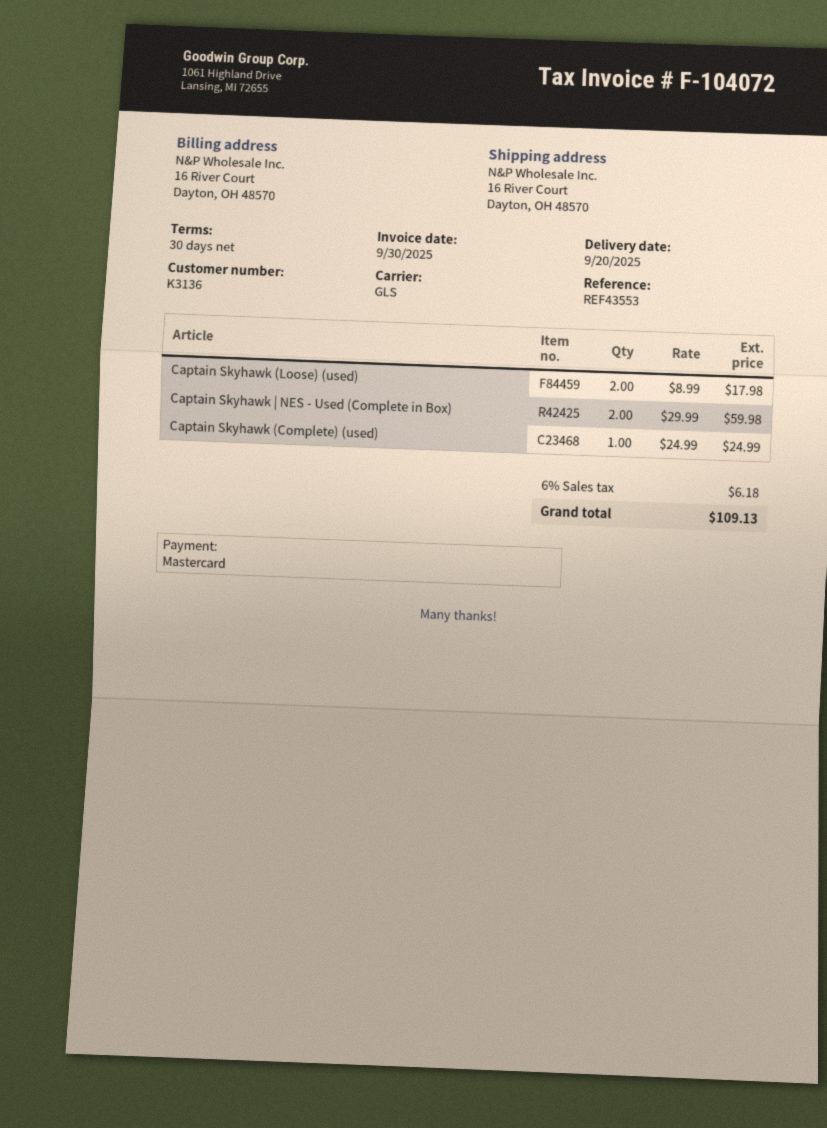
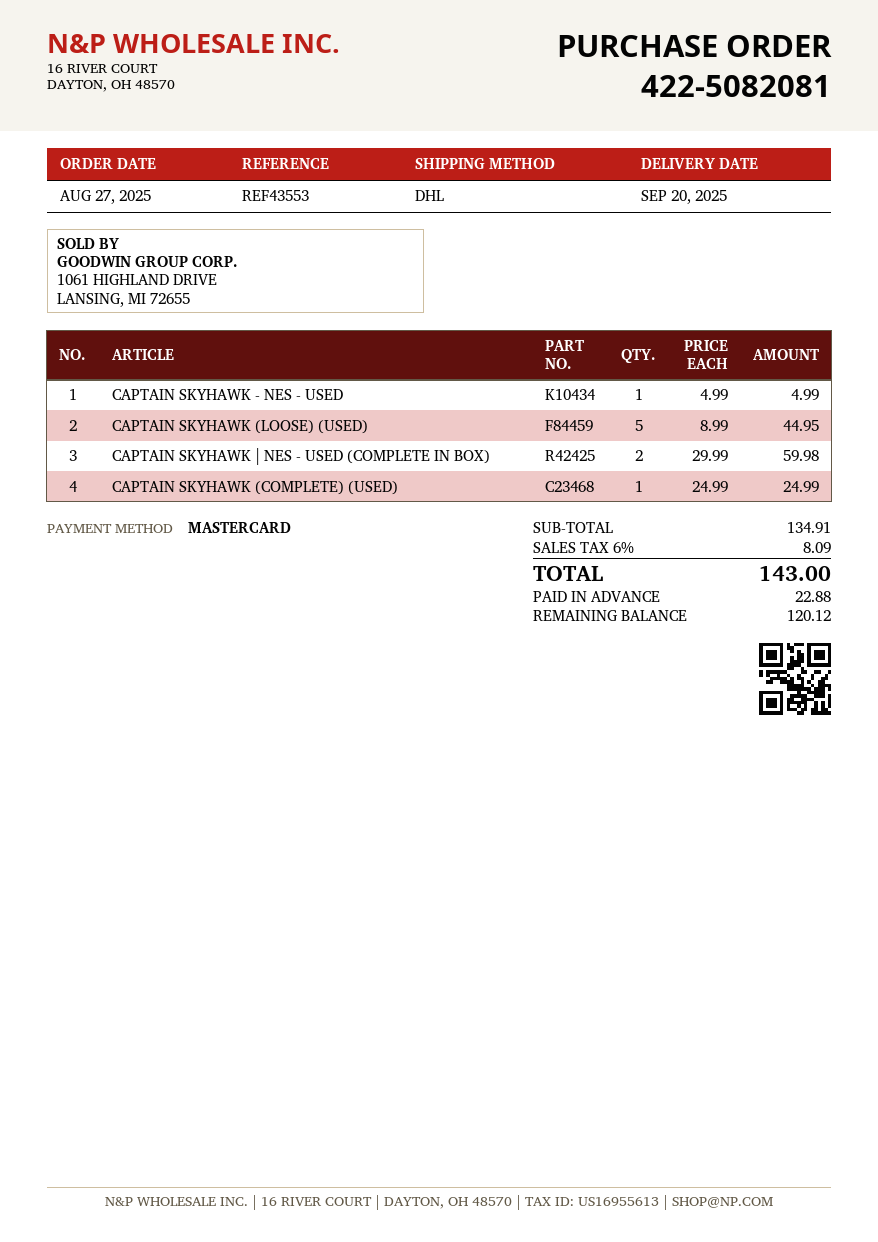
shipping method: GLS -> DHL
Captain Skyhawk (Loose) (used): 2 x 8.99 = 17.98 -> 5 x 8.99 = 44.95
CAPTAIN SKYHAWK - NES - USED: none -> 1 x 4.99 = 4.99
tax: 6% = 6.18 -> 6% = 8.09
total: 109.13 -> 143.00

